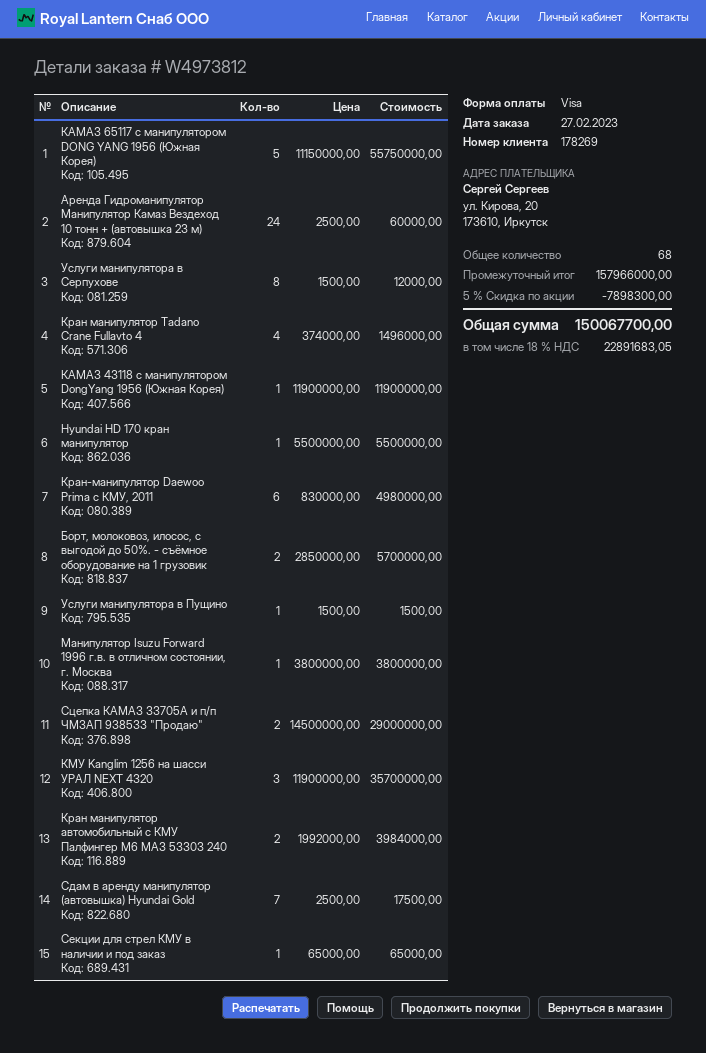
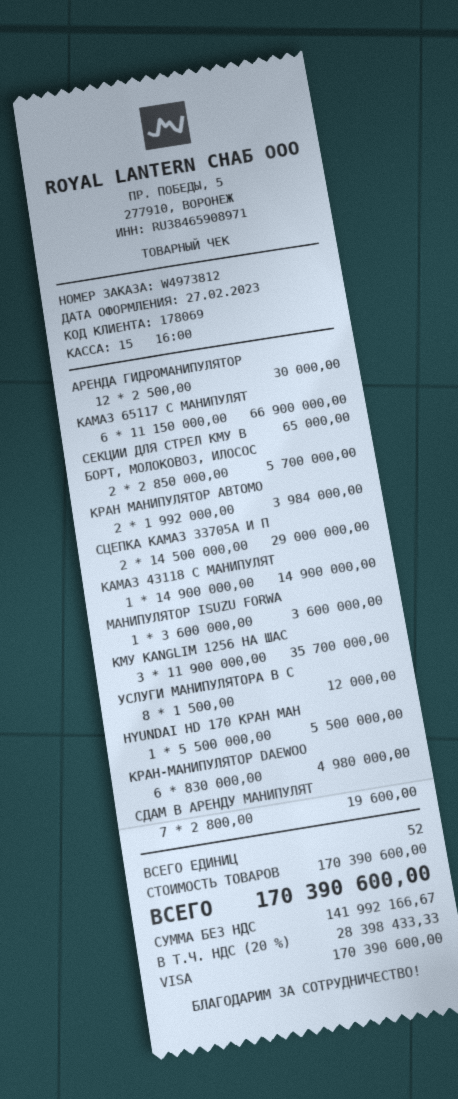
customer number: 178269 -> 178069
КАМАЗ 65117 с манипулятором DONG YANG 1956 (Южная Корея): 5 x 11150000.00 = 55750000.00 -> 6 x 11150000.00 = 66900000.00
Аренда Гидроманипулятор Манипулятор Камаз Вездеход 10 тонн + (автовышка 23 м): 24 x 2500.00 = 60000.00 -> 12 x 2500.00 = 30000.00
Кран манипулятор Tadano Crane Fullavto 4: 4 x 374000.00 = 1496000.00 -> none
КАМАЗ 43118 с манипулятором DongYang 1956 (Южная Корея): 1 x 11900000.00 = 11900000.00 -> 1 x 14900000.00 = 14900000.00
Услуги манипулятора в Пущино: 1 x 1500.00 = 1500.00 -> none
Манипулятор Isuzu Forward 1996 г.в. в отличном состоянии, г. Москва: 1 x 3800000.00 = 3800000.00 -> 1 x 3600000.00 = 3600000.00
Сдам в аренду манипулятор (автовышка) Hyundai Gold: 7 x 2500.00 = 17500.00 -> 7 x 2800.00 = 19600.00
total quantity: 68 -> 52
subtotal: 157966000.00 -> 170390600.00
discount: 5% = 7898300.00 -> none
tax: 18% = 22891683.05 -> 20% = 28398433.33
total: 150067700.00 -> 170390600.00

